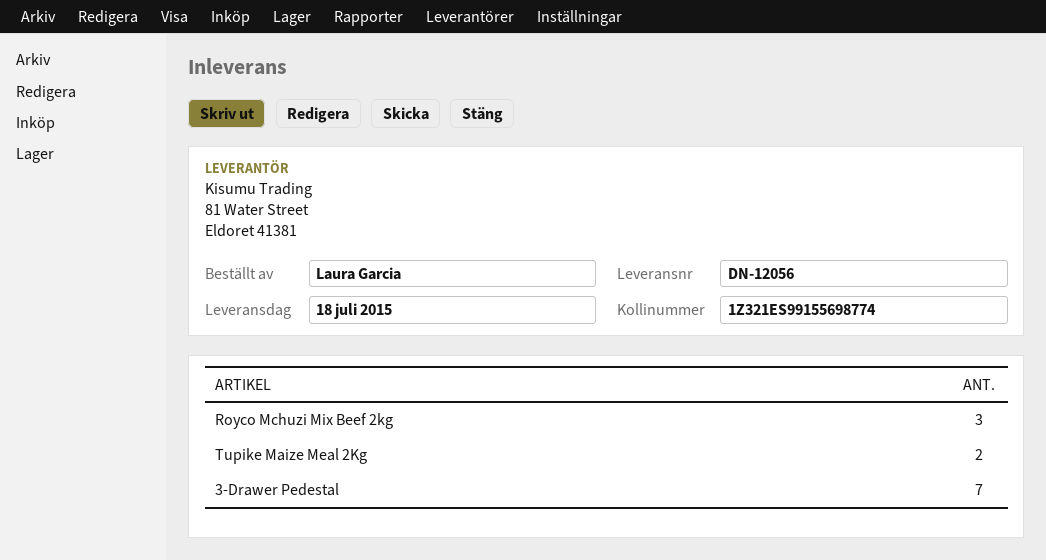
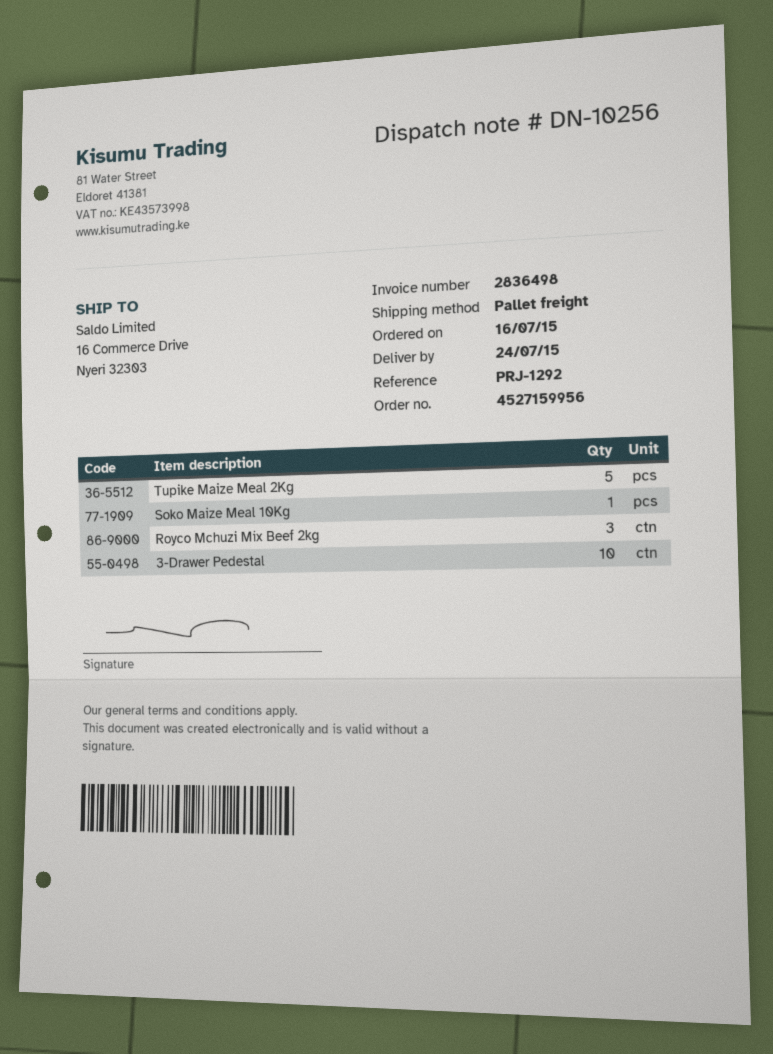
delivery note number: DN-12056 -> DN-10256
delivery date: 2015-07-18 -> 2015-07-24
Tupike Maize Meal 2Kg: 2 -> 5
3-Drawer Pedestal: 7 -> 10
Soko Maize Meal 10Kg: none -> 1

